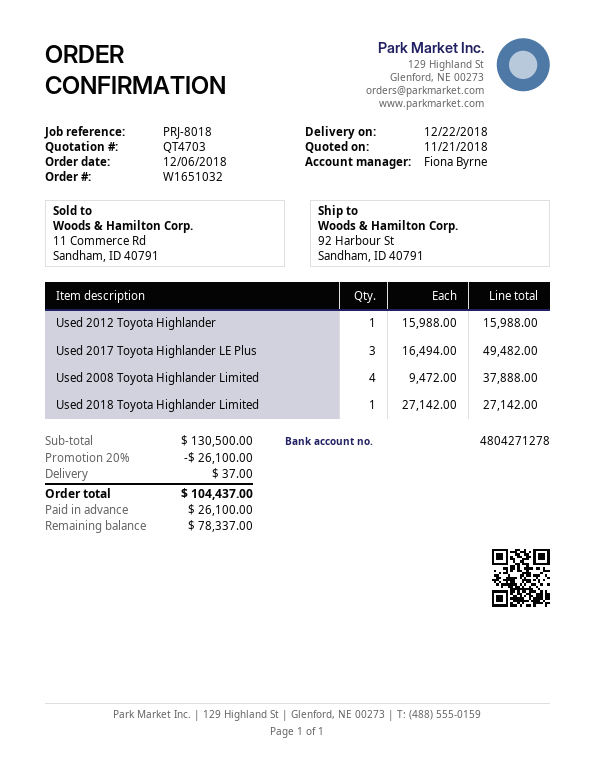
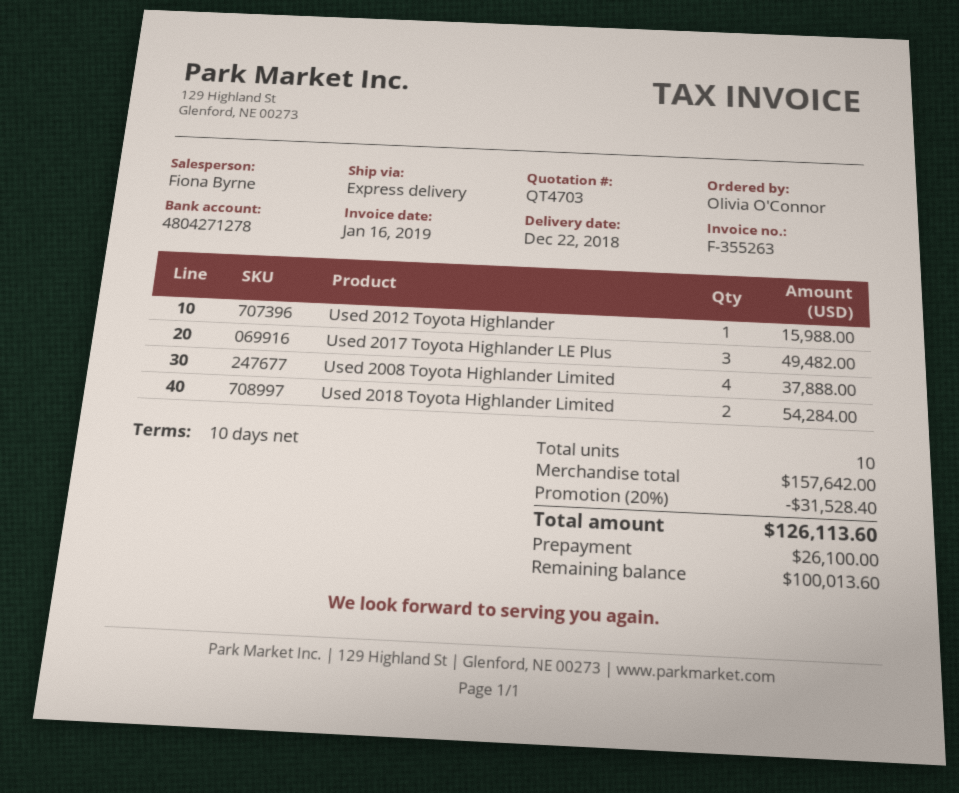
Used 2018 Toyota Highlander Limited: 1 for 27142.00 -> 2 for 54284.00
subtotal: 130500.00 -> 157642.00
discount: 20% = 26100.00 -> 20% = 31528.40
shipping: 37.00 -> none
total: 104437.00 -> 126113.60
balance: 78337.00 -> 100013.60

